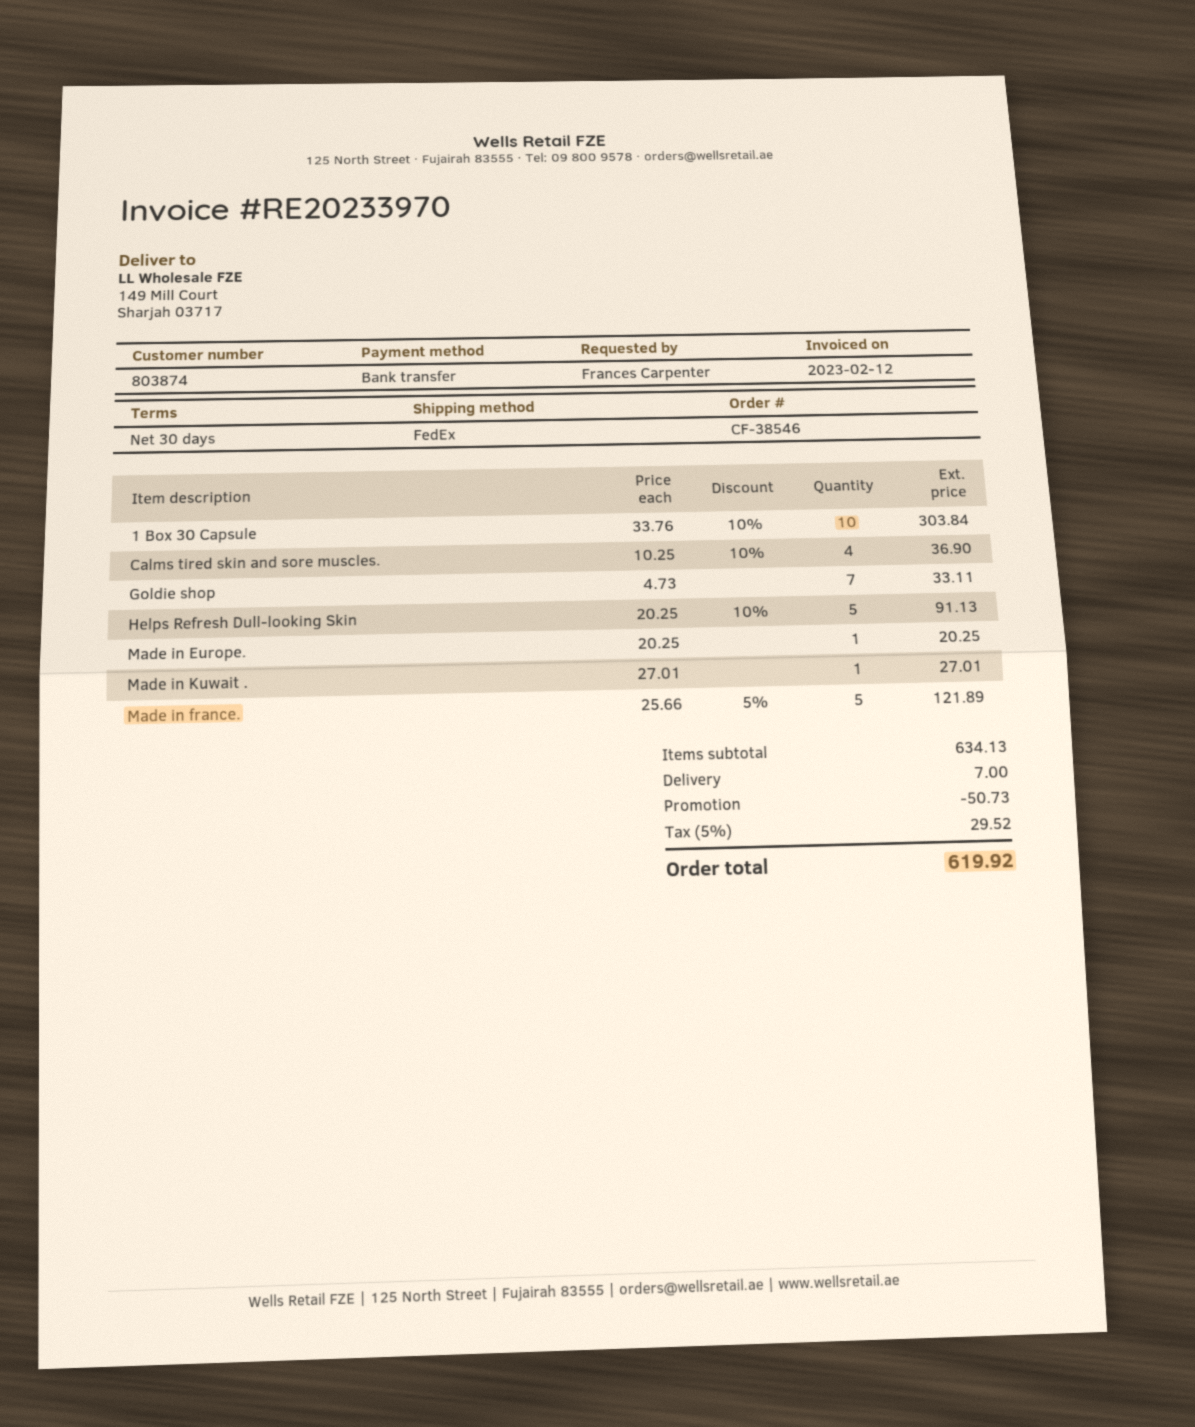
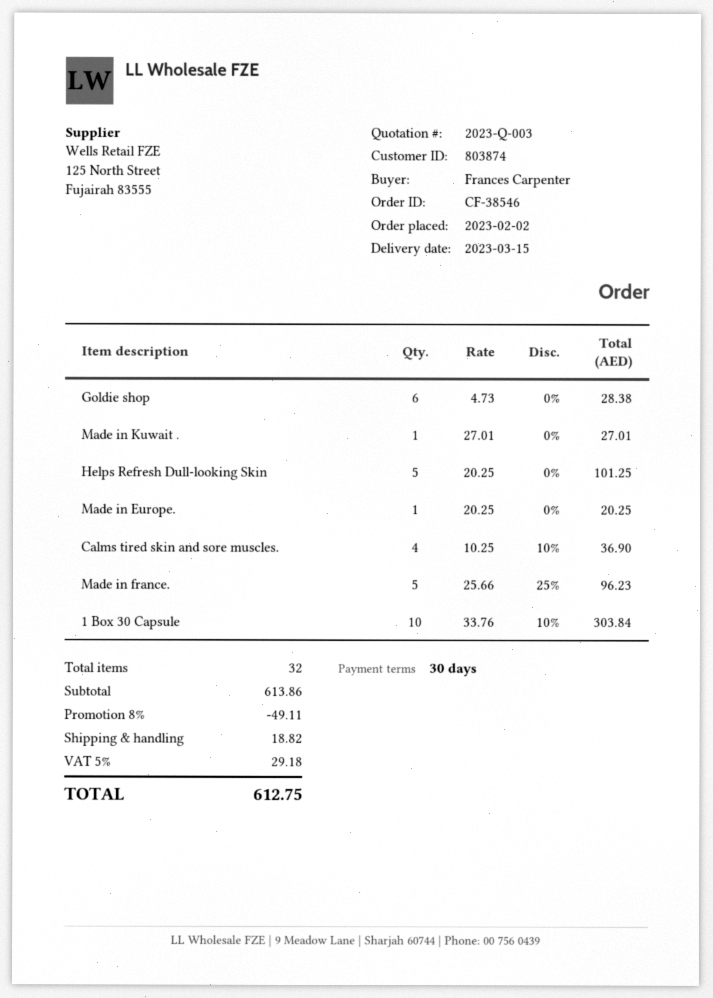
Goldie shop: 7 x 4.73 = 33.11 -> 6 x 4.73 = 28.38
Helps Refresh Dull-looking Skin: 5 x 20.25 - 10% = 91.13 -> 5 x 20.25 = 101.25
Made in france.: 5 x 25.66 - 5% = 121.89 -> 5 x 25.66 - 25% = 96.23
subtotal: 634.13 -> 613.86
discount: 50.73 -> 49.11
shipping: 7.00 -> 18.82
tax: 5% = 29.52 -> 5% = 29.18
total: 619.92 -> 612.75

